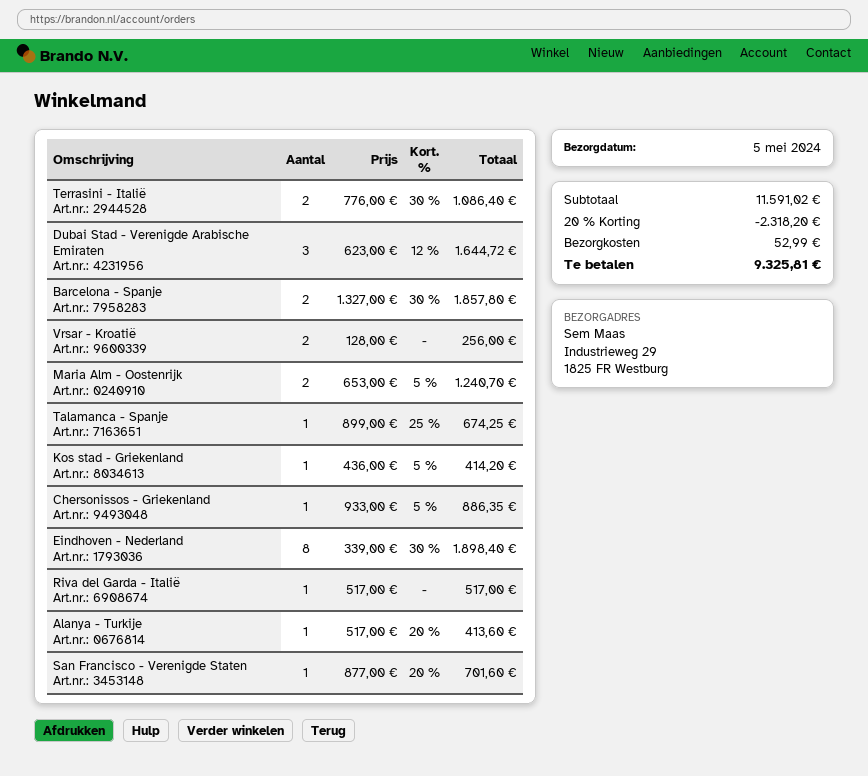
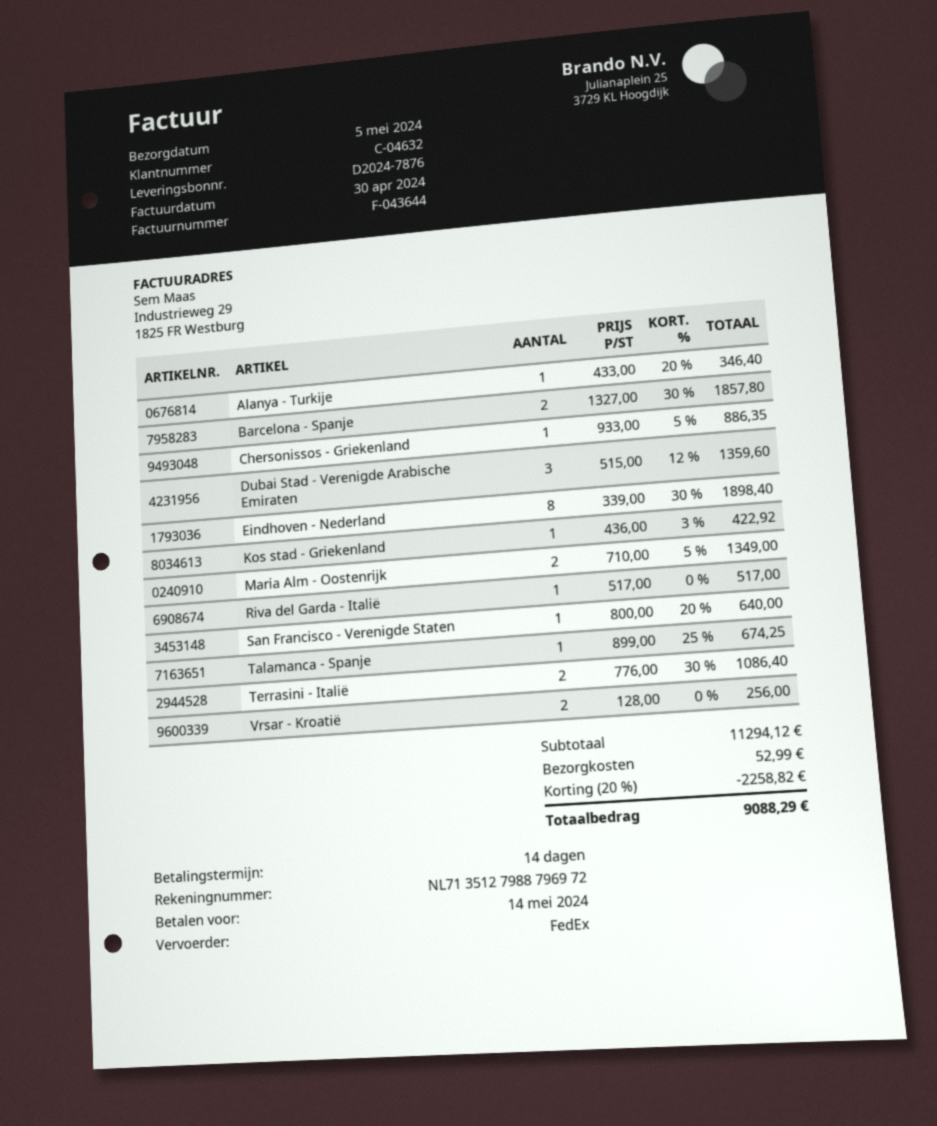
Dubai Stad - Verenigde Arabische Emiraten: 3 x 623.00 - 12% = 1644.72 -> 3 x 515.00 - 12% = 1359.60
Maria Alm - Oostenrijk: 2 x 653.00 - 5% = 1240.70 -> 2 x 710.00 - 5% = 1349.00
Kos stad - Griekenland: 1 x 436.00 - 5% = 414.20 -> 1 x 436.00 - 3% = 422.92
Alanya - Turkije: 1 x 517.00 - 20% = 413.60 -> 1 x 433.00 - 20% = 346.40
San Francisco - Verenigde Staten: 1 x 877.00 - 20% = 701.60 -> 1 x 800.00 - 20% = 640.00
subtotal: 11591.02 -> 11294.12
discount: 20% = 2318.20 -> 20% = 2258.82
total: 9325.81 -> 9088.29

